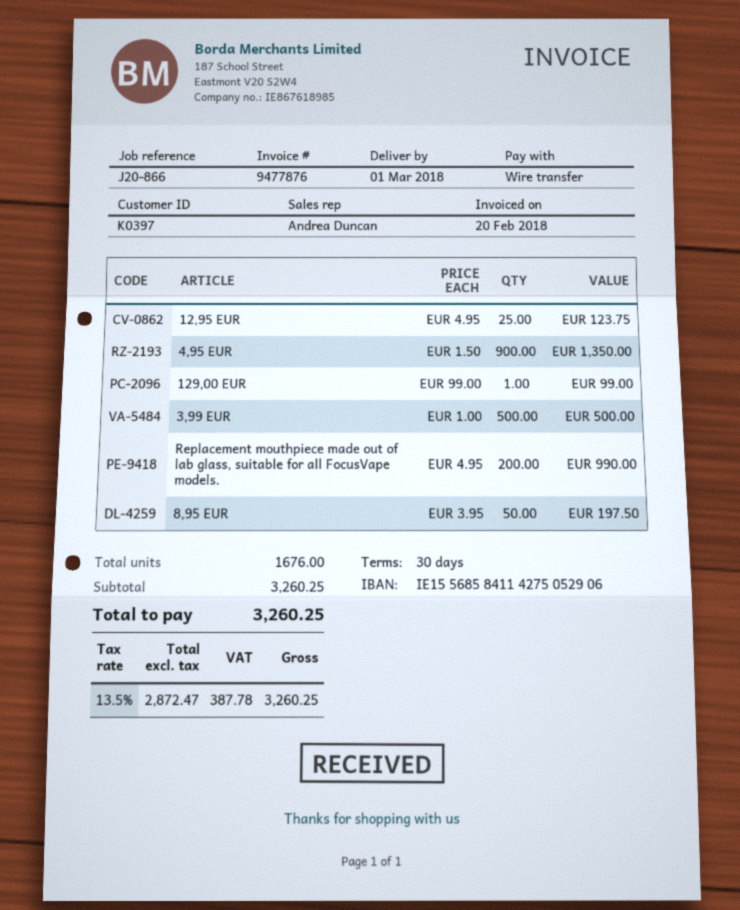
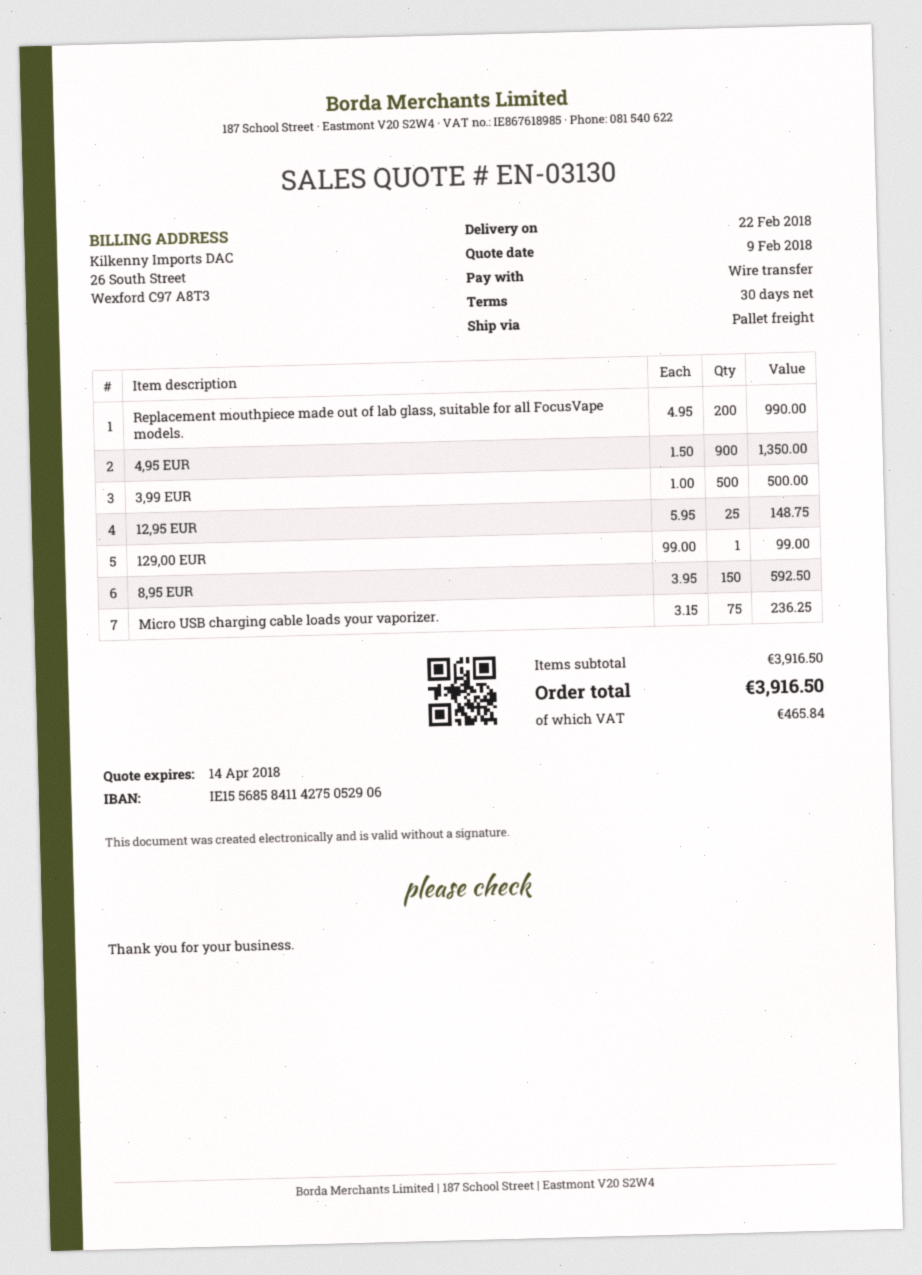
delivery date: 2018-03-01 -> 2018-02-22
12,95 EUR: 25 x 4.95 = 123.75 -> 25 x 5.95 = 148.75
8,95 EUR: 50 x 3.95 = 197.50 -> 150 x 3.95 = 592.50
Micro USB charging cable loads your vaporizer.: none -> 75 x 3.15 = 236.25
subtotal: 3260.25 -> 3916.50
tax: 387.78 -> 465.84
total: 3260.25 -> 3916.50

